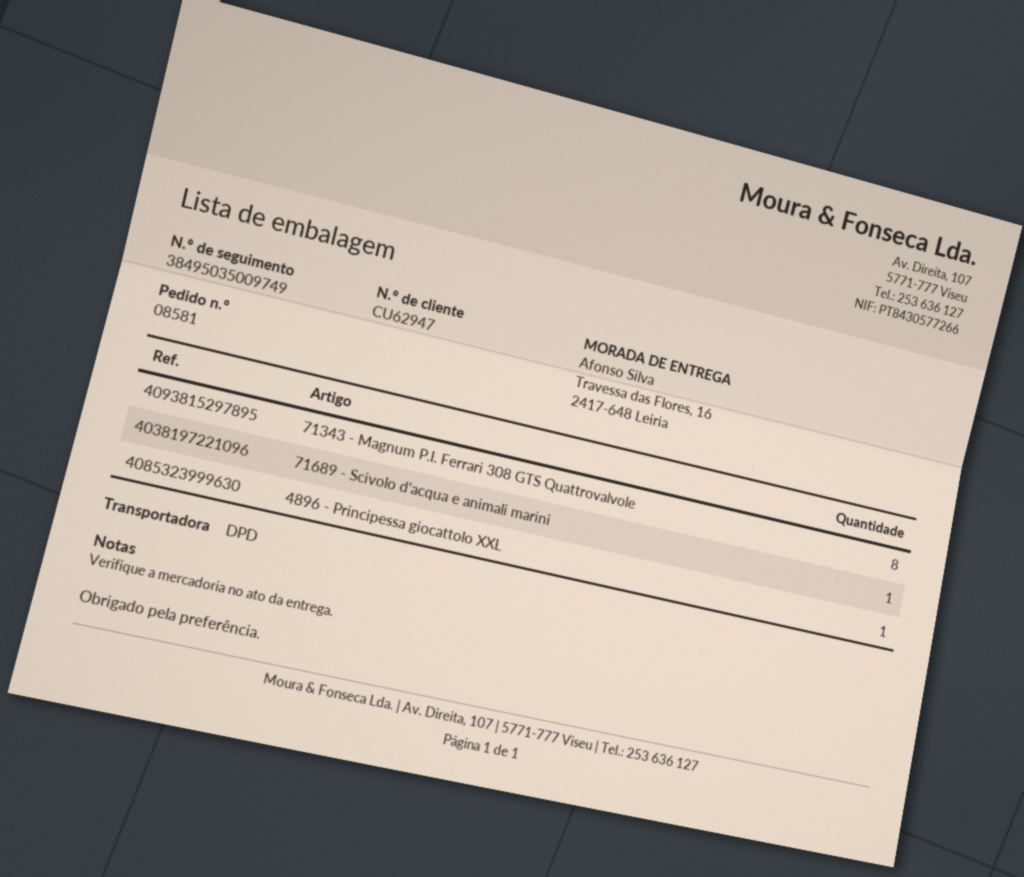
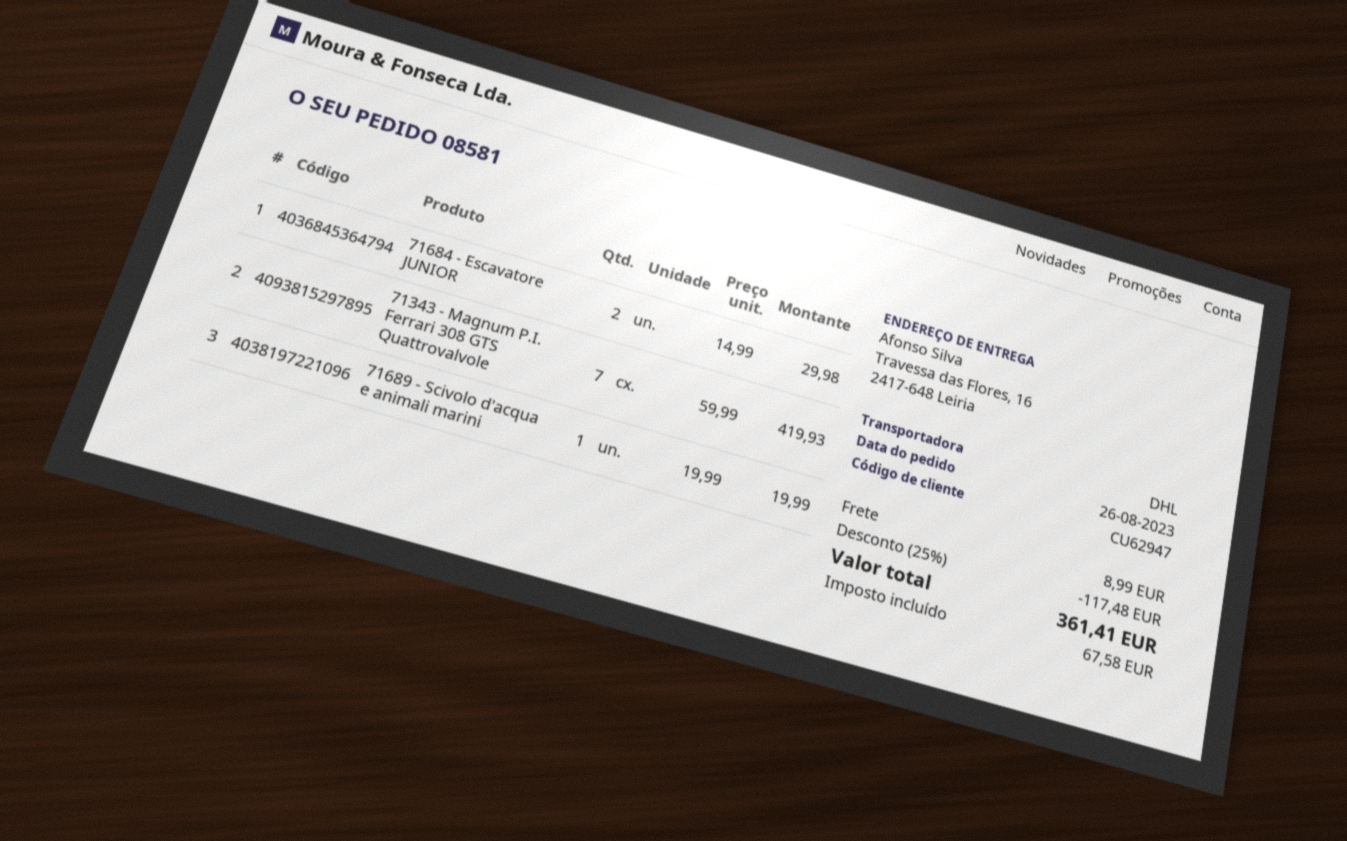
shipping method: DPD -> DHL
71343 - Magnum P.I. Ferrari 308 GTS Quattrovalvole: 8 -> 7
4896 - Principessa giocattolo XXL: 1 -> none
71684 - Escavatore JUNIOR: none -> 2

